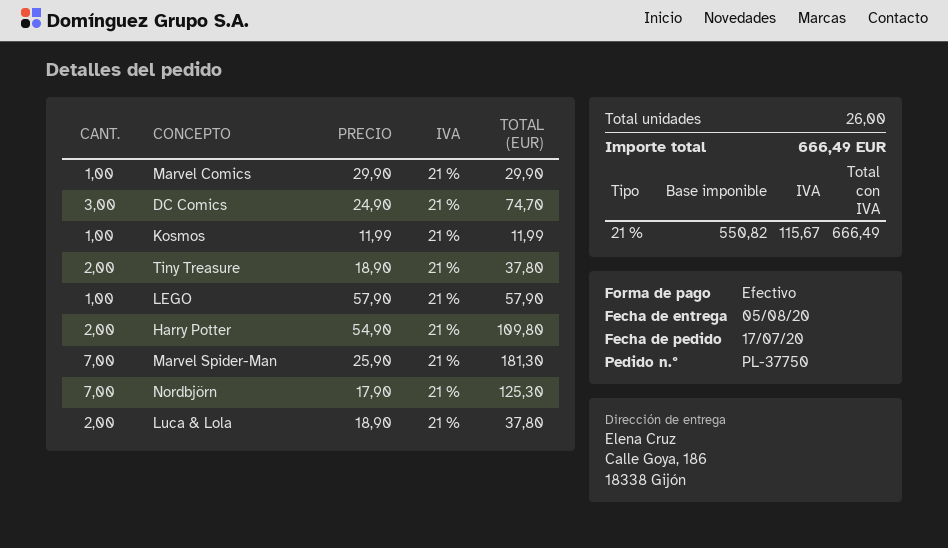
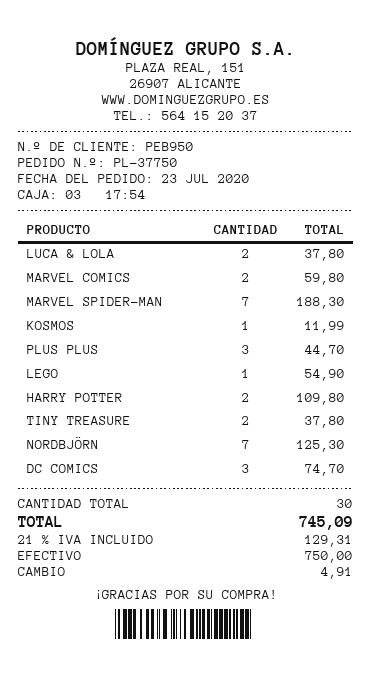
order date: 2020-07-17 -> 2020-07-23
Marvel Comics: 1 for 29.90 -> 2 for 59.80
LEGO: 1 for 57.90 -> 1 for 54.90
Marvel Spider-Man: 7 for 181.30 -> 7 for 188.30
PLUS PLUS: none -> 3 for 44.70
total quantity: 26 -> 30
tax: 21% = 115.67 -> 21% = 129.31
total: 666.49 -> 745.09

